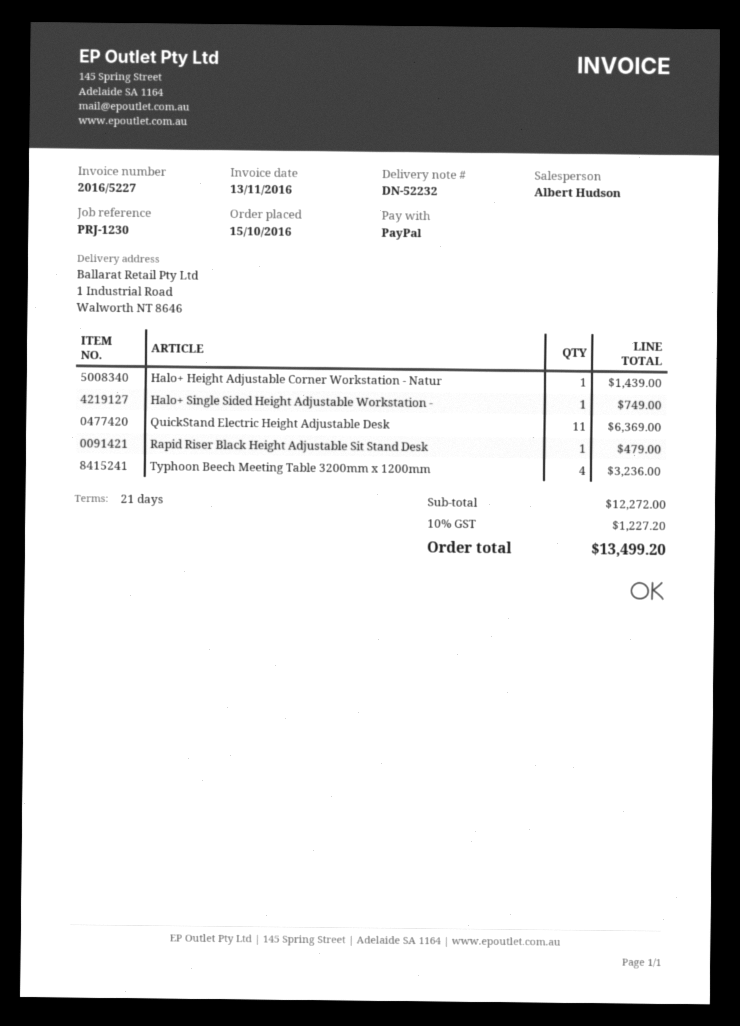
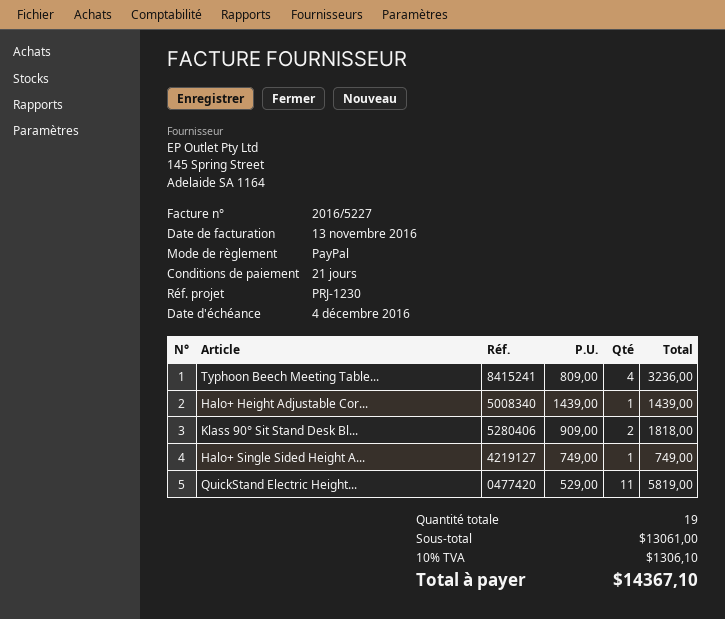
QuickStand Electric Height Adjustable Desk: 11 for 6369.00 -> 11 for 5819.00
Rapid Riser Black Height Adjustable Sit Stand Desk: 1 for 479.00 -> none
Klass 90° Sit Stand Desk Bl...: none -> 2 for 1818.00
subtotal: 12272.00 -> 13061.00
tax: 10% = 1227.20 -> 10% = 1306.10
total: 13499.20 -> 14367.10

